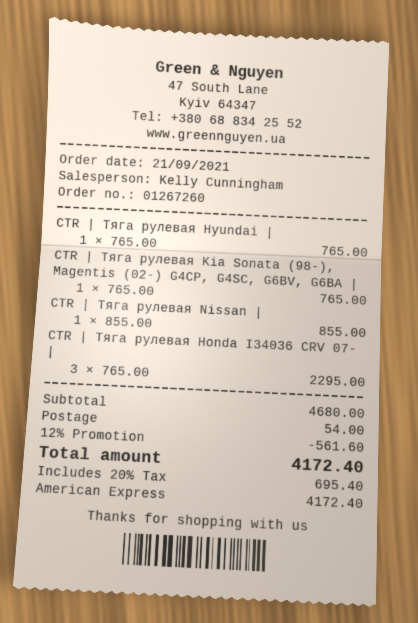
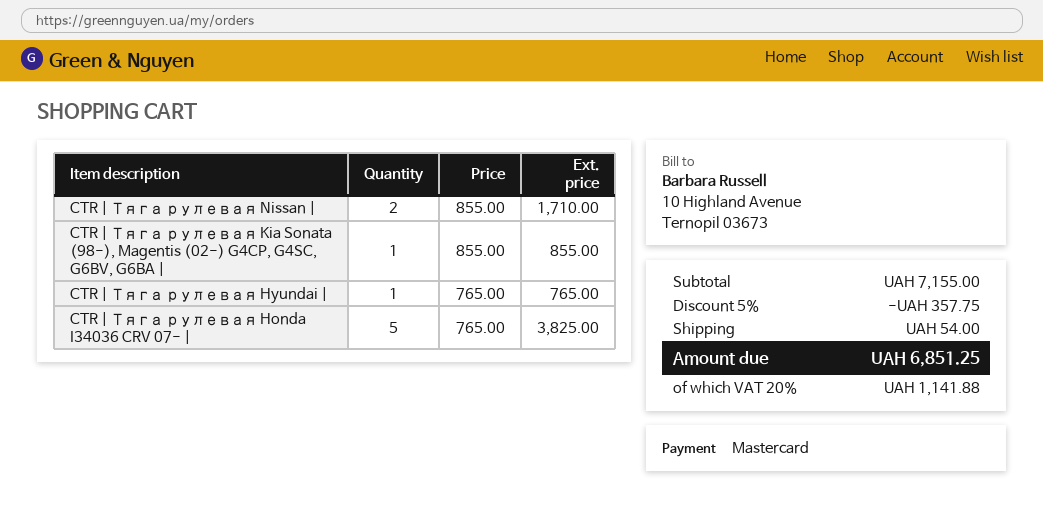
payment method: American Express -> Mastercard
CTR | Тяга рулевая Kia Sonata (98-), Magentis (02-) G4CP, G4SC, G6BV, G6BA |: 1 x 765.00 = 765.00 -> 1 x 855.00 = 855.00
CTR | Тяга рулевая Nissan |: 1 x 855.00 = 855.00 -> 2 x 855.00 = 1710.00
CTR | Тяга рулевая Honda I34036 CRV 07- |: 3 x 765.00 = 2295.00 -> 5 x 765.00 = 3825.00
subtotal: 4680.00 -> 7155.00
discount: 12% = 561.60 -> 5% = 357.75
tax: 20% = 695.40 -> 20% = 1141.88
total: 4172.40 -> 6851.25

